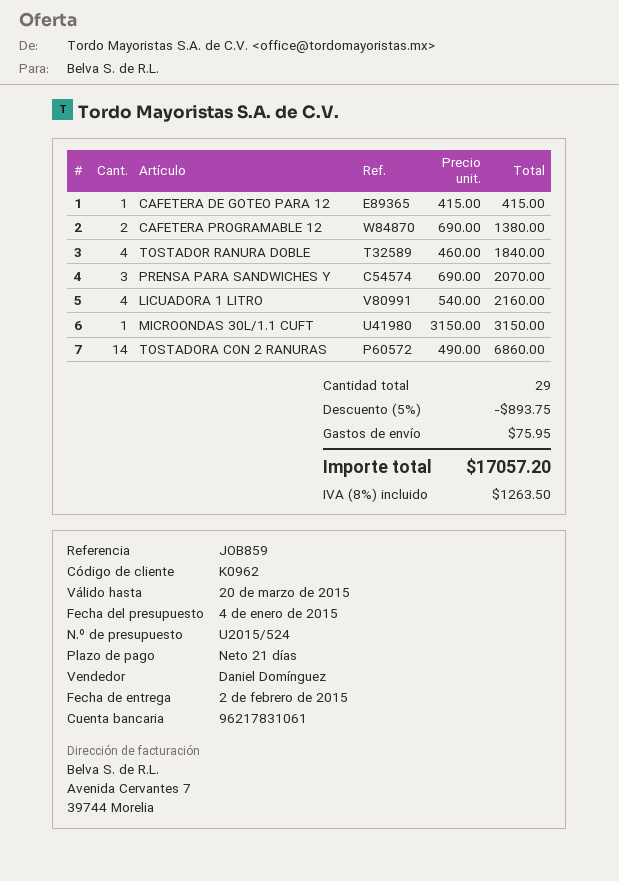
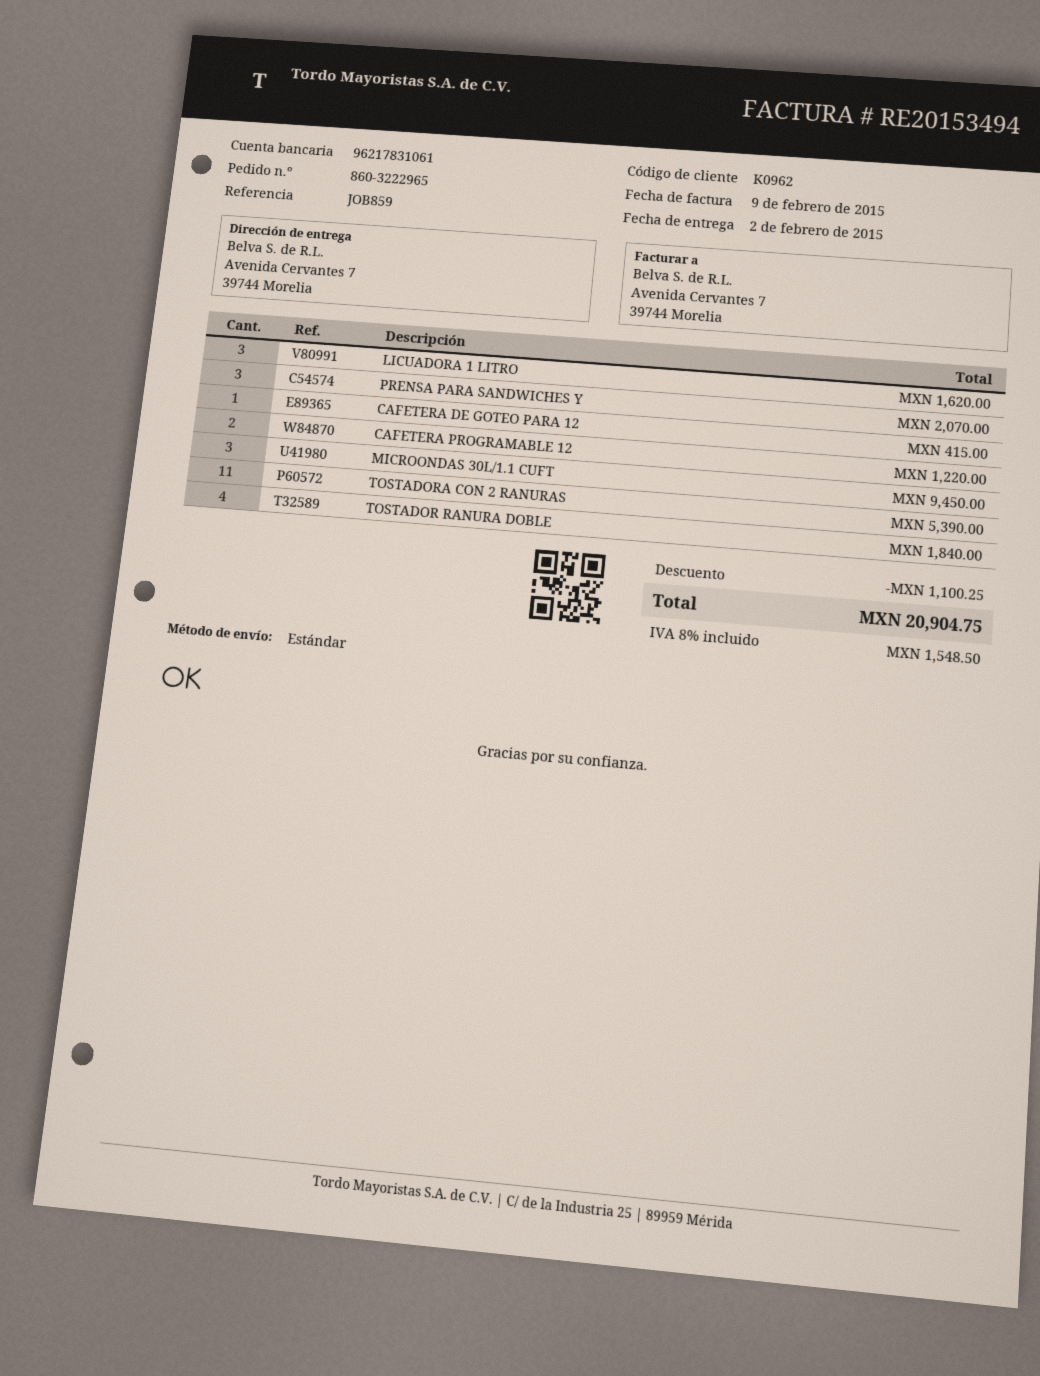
CAFETERA PROGRAMABLE 12: 2 for 1380.00 -> 2 for 1220.00
LICUADORA 1 LITRO: 4 for 2160.00 -> 3 for 1620.00
MICROONDAS 30L/1.1 CUFT: 1 for 3150.00 -> 3 for 9450.00
TOSTADORA CON 2 RANURAS: 14 for 6860.00 -> 11 for 5390.00
discount: 893.75 -> 1100.25
shipping: 75.95 -> none
tax: 8% = 1263.50 -> 8% = 1548.50
total: 17057.20 -> 20904.75

